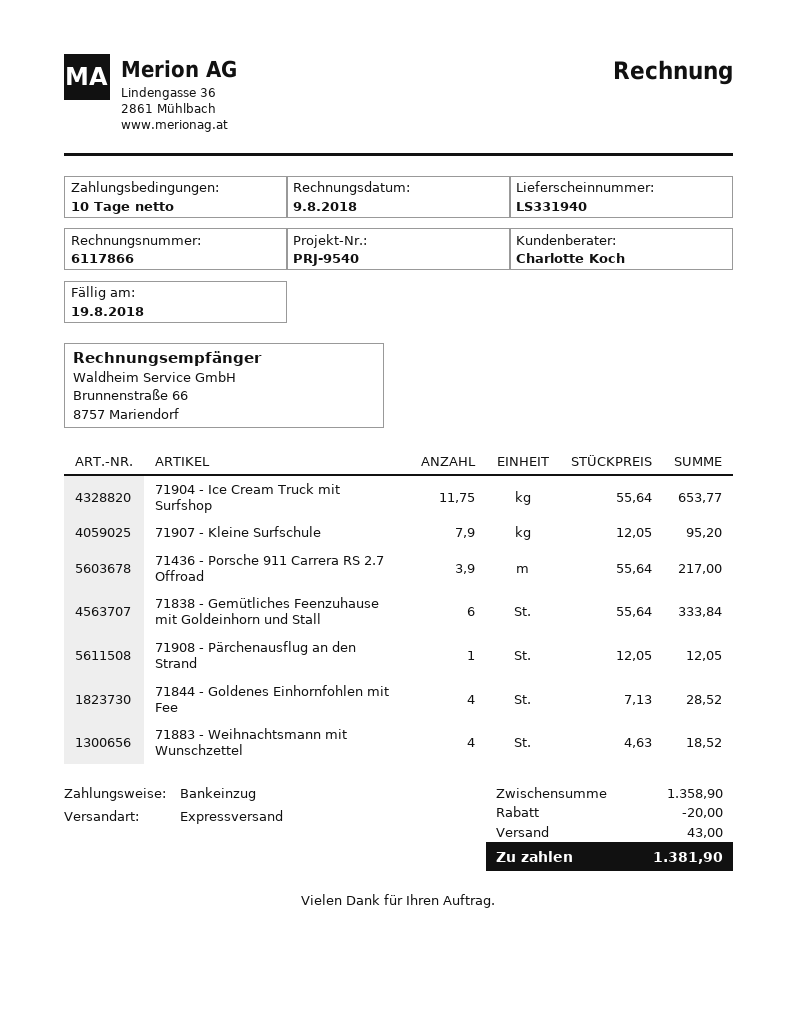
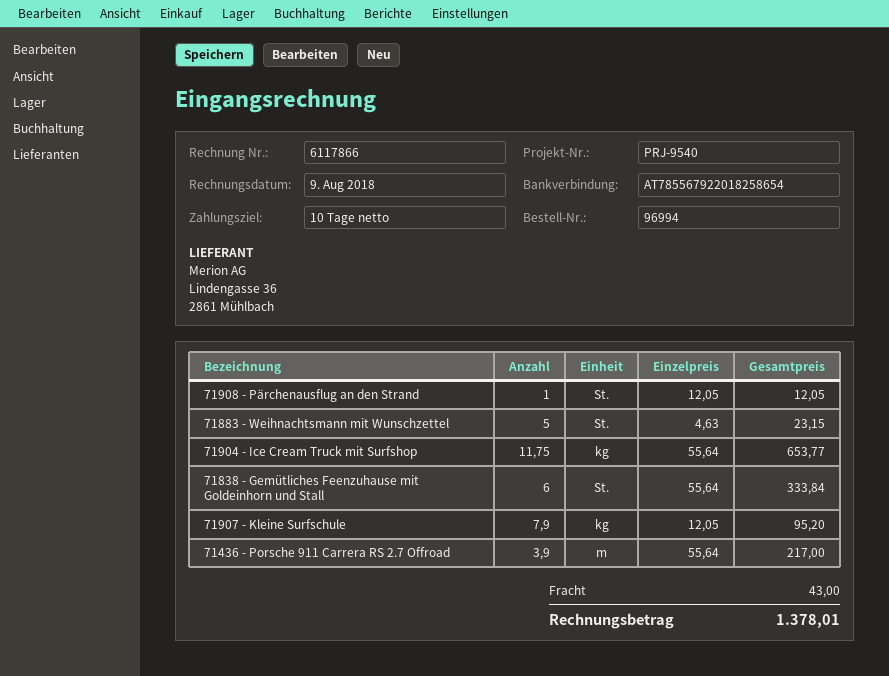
71844 - Goldenes Einhornfohlen mit Fee: 4 x 7.13 = 28.52 -> none
71883 - Weihnachtsmann mit Wunschzettel: 4 x 4.63 = 18.52 -> 5 x 4.63 = 23.15
discount: 20.00 -> none
total: 1381.90 -> 1378.01

